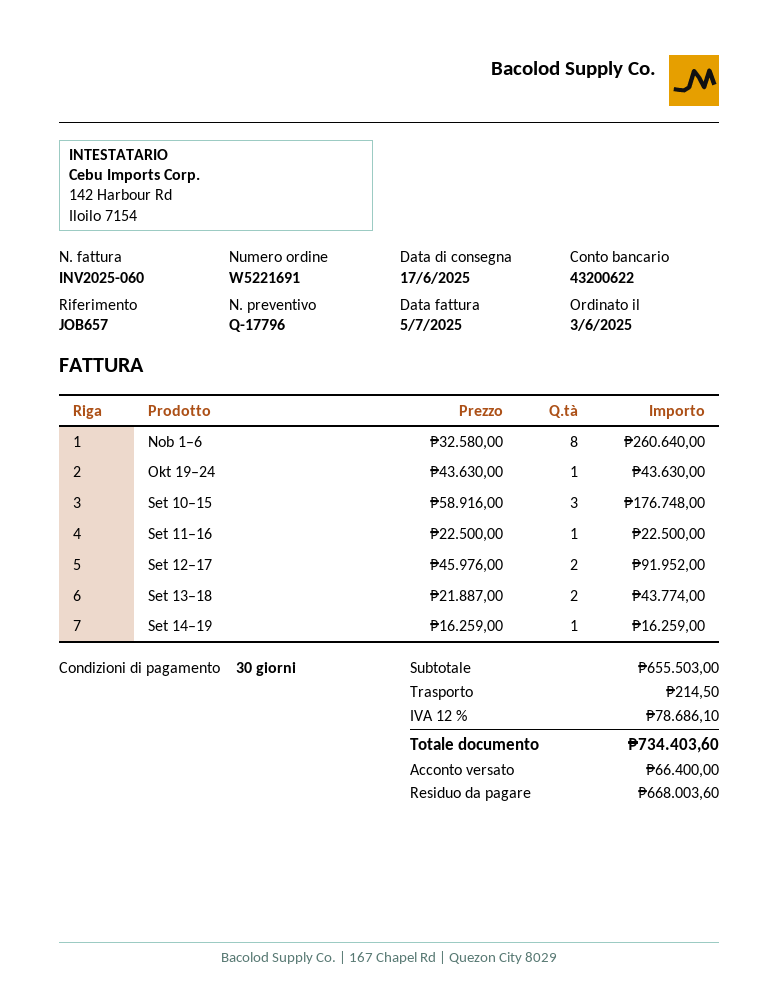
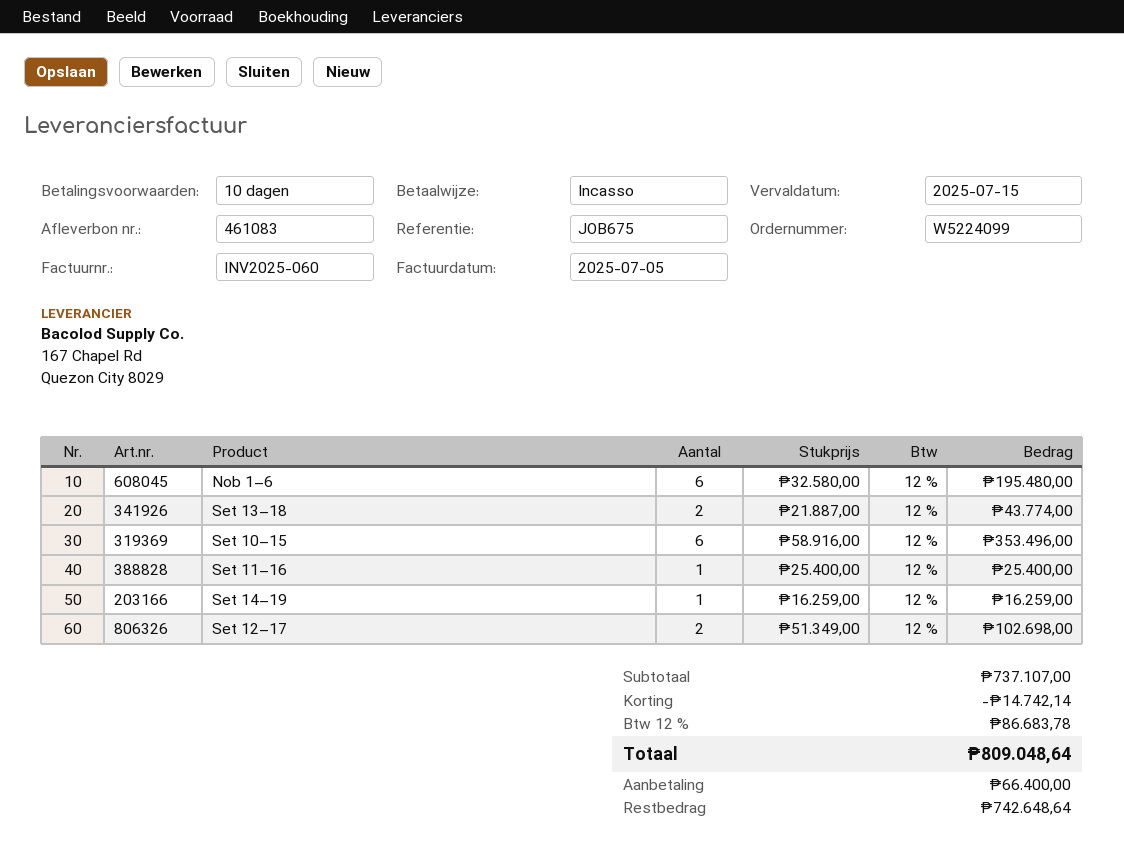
order number: W5221691 -> W5224099
payment terms: 30 days -> 10 days
reference: JOB657 -> JOB675
Nob 1–6: 8 x 32580.00 = 260640.00 -> 6 x 32580.00 = 195480.00
Okt 19–24: 1 x 43630.00 = 43630.00 -> none
Set 10–15: 3 x 58916.00 = 176748.00 -> 6 x 58916.00 = 353496.00
Set 11–16: 1 x 22500.00 = 22500.00 -> 1 x 25400.00 = 25400.00
Set 12–17: 2 x 45976.00 = 91952.00 -> 2 x 51349.00 = 102698.00
subtotal: 655503.00 -> 737107.00
discount: none -> 14742.14
shipping: 214.50 -> none
tax: 12% = 78686.10 -> 12% = 86683.78
total: 734403.60 -> 809048.64
balance: 668003.60 -> 742648.64

